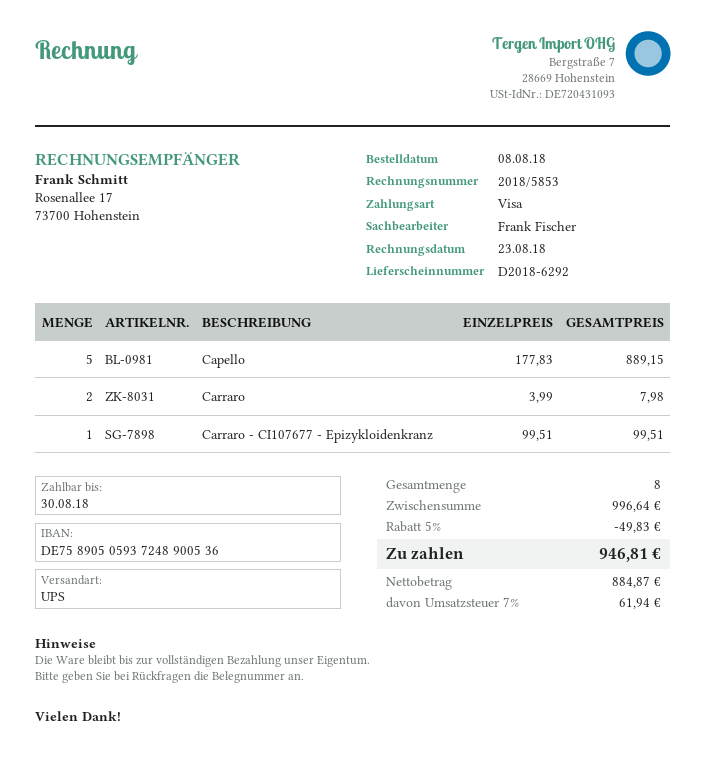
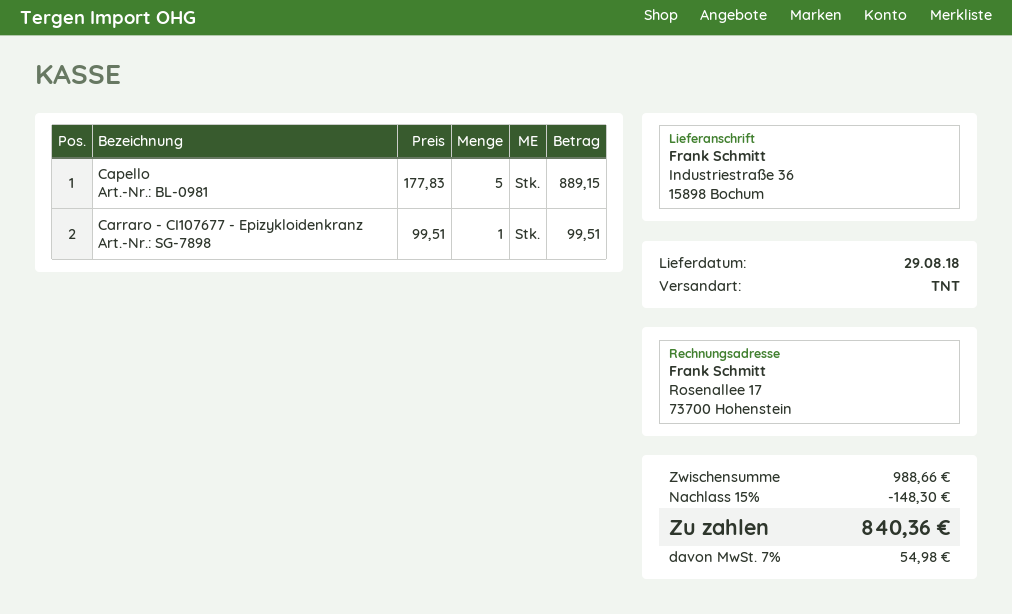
shipping method: UPS -> TNT
Carraro: 2 x 3.99 = 7.98 -> none
subtotal: 996.64 -> 988.66
discount: 5% = 49.83 -> 15% = 148.30
tax: 7% = 61.94 -> 7% = 54.98
total: 946.81 -> 840.36

